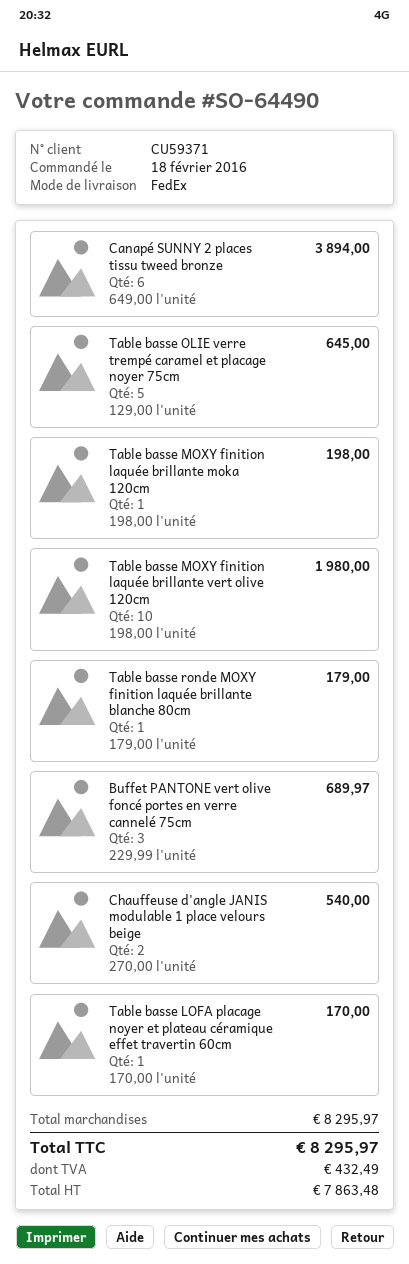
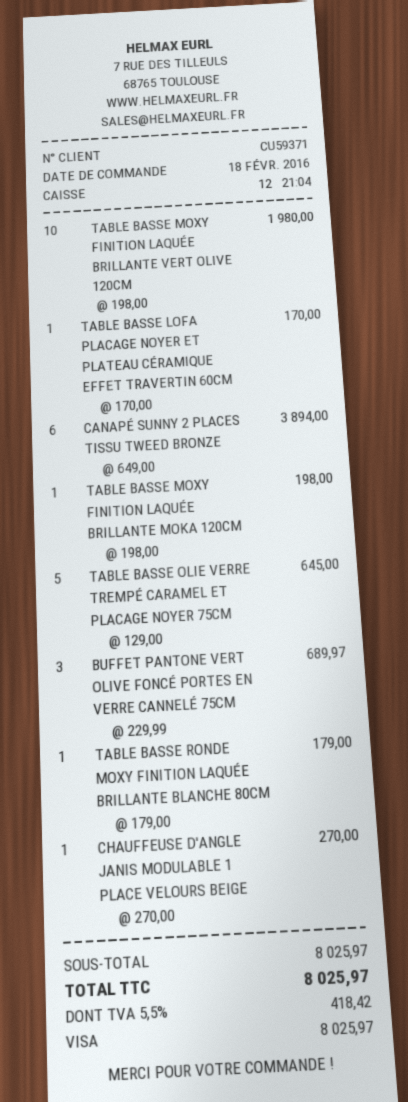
Chauffeuse d'angle JANIS modulable 1 place velours beige: 2 x 270.00 = 540.00 -> 1 x 270.00 = 270.00
subtotal: 8295.97 -> 8025.97
tax: 432.49 -> 418.42
total: 8295.97 -> 8025.97

